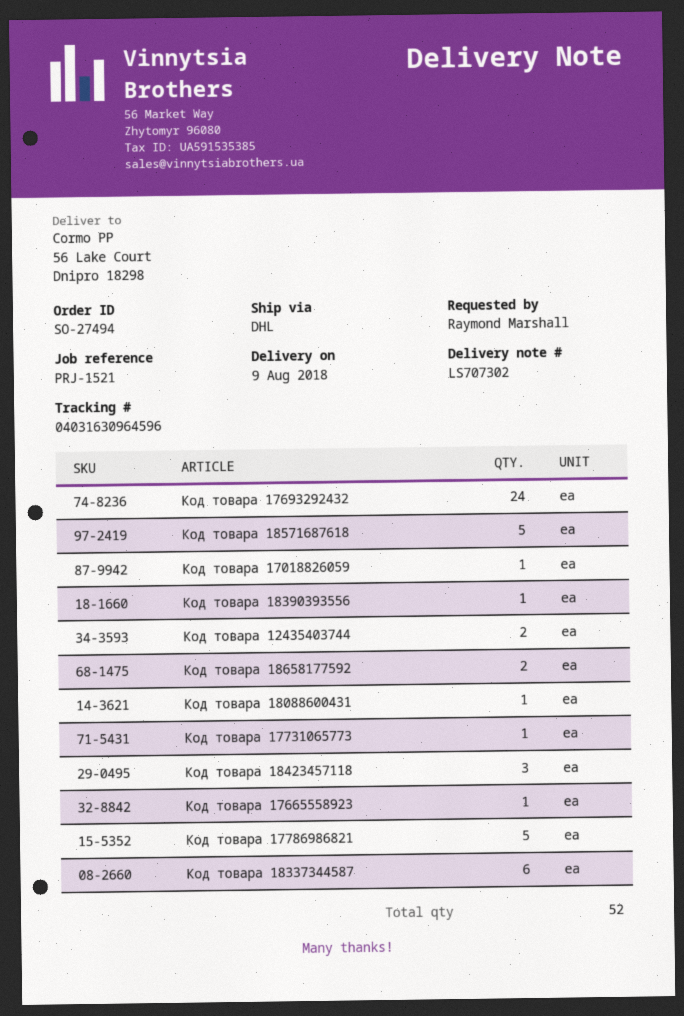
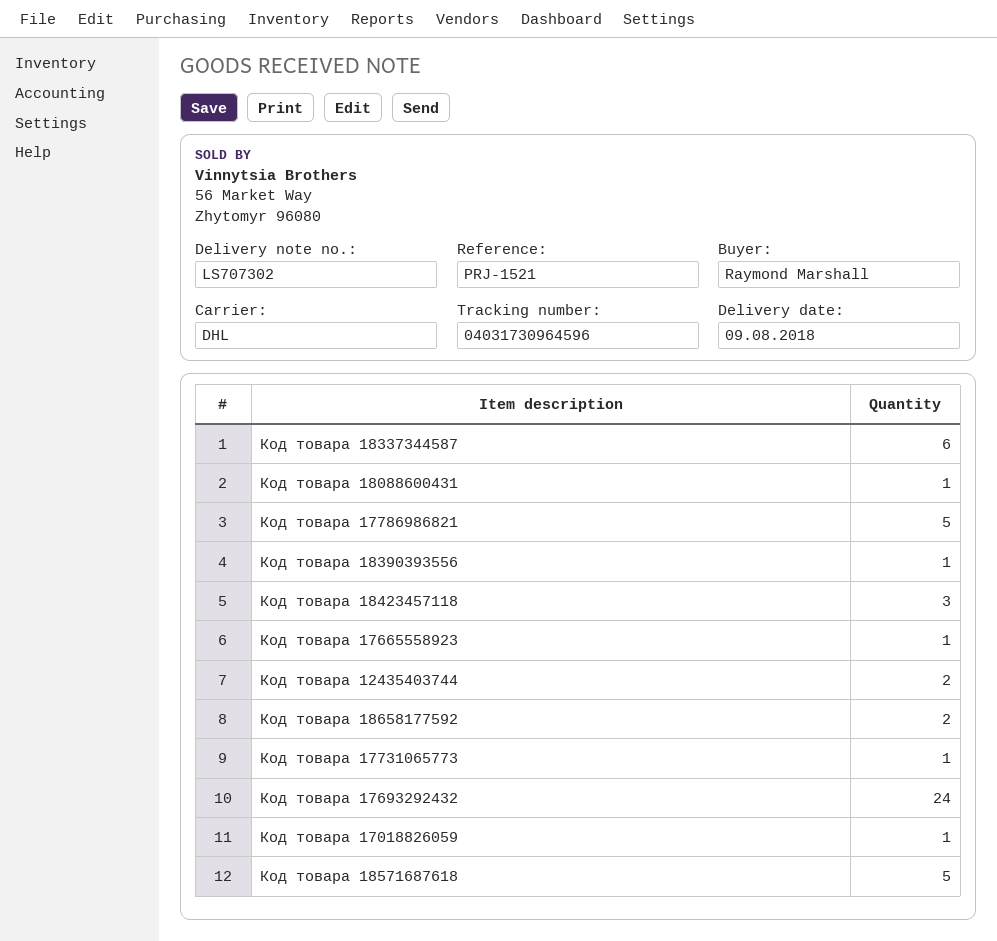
tracking number: 04031630964596 -> 04031730964596

